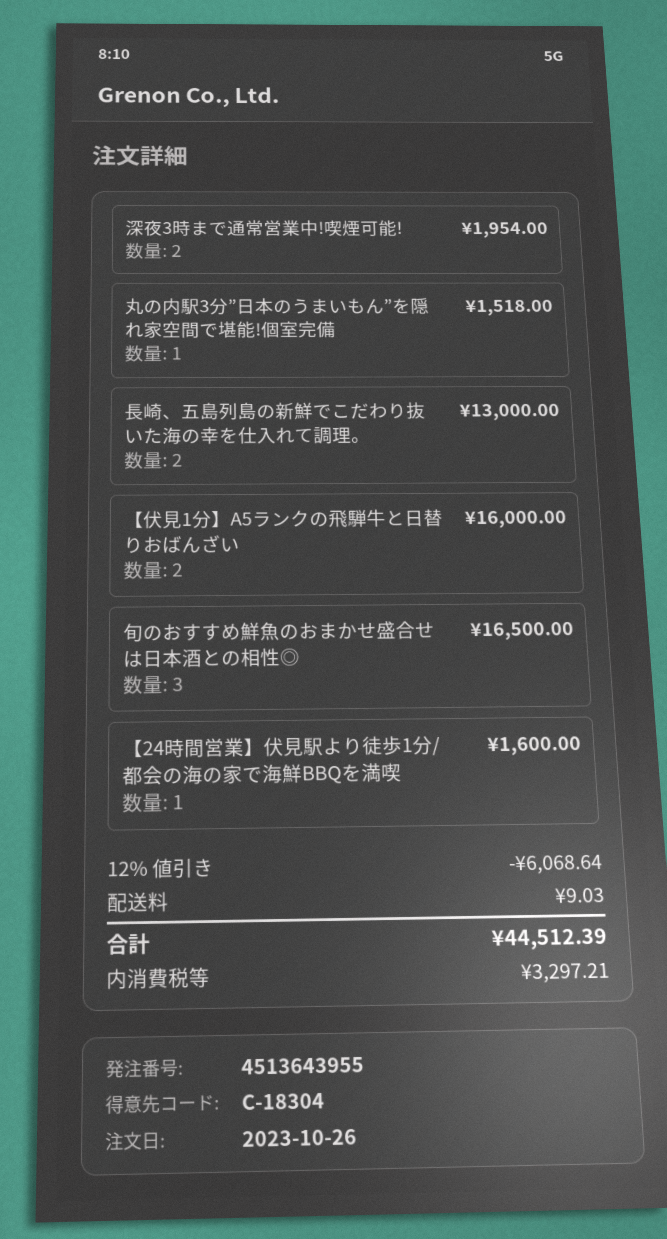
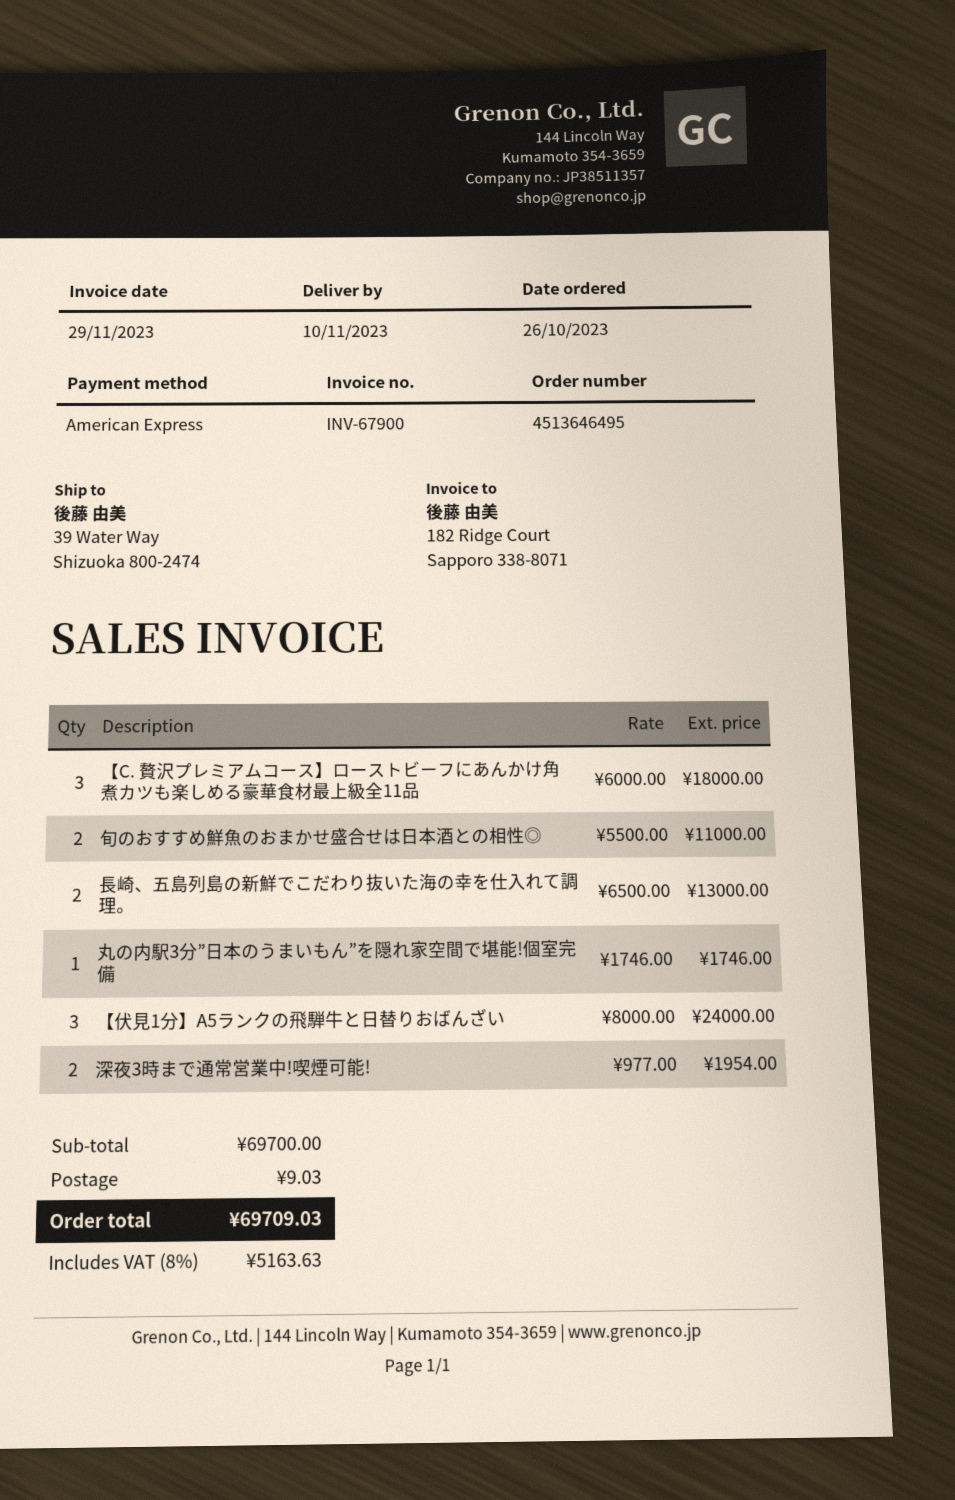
order number: 4513643955 -> 4513646495
丸の内駅3分”日本のうまいもん”を隠れ家空間で堪能!個室完備: 1 for 1518.00 -> 1 for 1746.00
【伏見1分】A5ランクの飛騨牛と日替りおばんざい: 2 for 16000.00 -> 3 for 24000.00
旬のおすすめ鮮魚のおまかせ盛合せは日本酒との相性◎: 3 for 16500.00 -> 2 for 11000.00
【24時間営業】伏見駅より徒歩1分/都会の海の家で海鮮BBQを満喫: 1 for 1600.00 -> none
【C. 贅沢プレミアムコース】ローストビーフにあんかけ角煮カツも楽しめる豪華食材最上級全11品: none -> 3 for 18000.00
discount: 12% = 6068.64 -> none
tax: 3297.21 -> 5163.63
total: 44512.39 -> 69709.03

